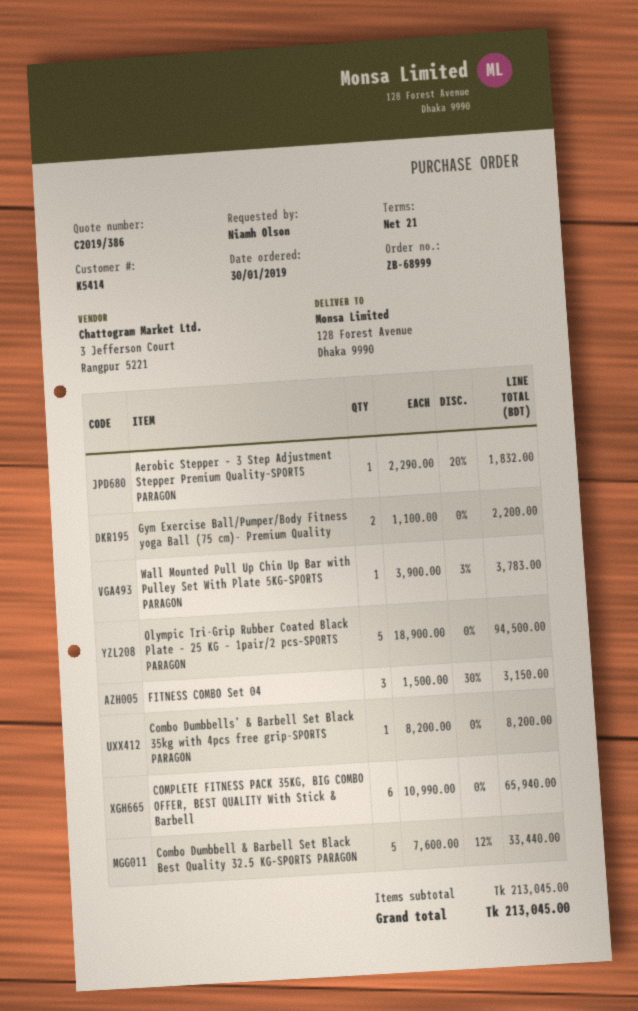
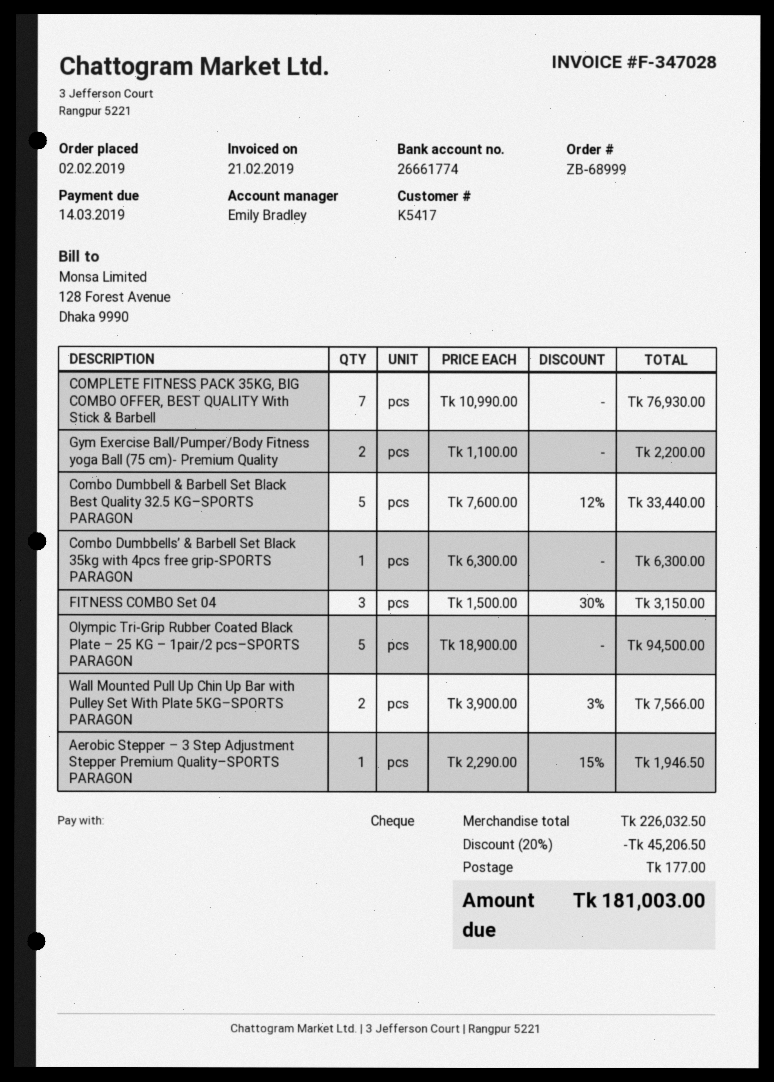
order date: 2019-01-30 -> 2019-02-02
customer number: K5414 -> K5417
Aerobic Stepper – 3 Step Adjustment Stepper Premium Quality–SPORTS PARAGON: 1 x 2290.00 - 20% = 1832.00 -> 1 x 2290.00 - 15% = 1946.50
Wall Mounted Pull Up Chin Up Bar with Pulley Set With Plate 5KG–SPORTS PARAGON: 1 x 3900.00 - 3% = 3783.00 -> 2 x 3900.00 - 3% = 7566.00
Combo Dumbbells’ & Barbell Set Black 35kg with 4pcs free grip-SPORTS PARAGON: 1 x 8200.00 = 8200.00 -> 1 x 6300.00 = 6300.00
COMPLETE FITNESS PACK 35KG, BIG COMBO OFFER, BEST QUALITY With Stick & Barbell: 6 x 10990.00 = 65940.00 -> 7 x 10990.00 = 76930.00
subtotal: 213045.00 -> 226032.50
discount: none -> 20% = 45206.50
shipping: none -> 177.00
total: 213045.00 -> 181003.00

